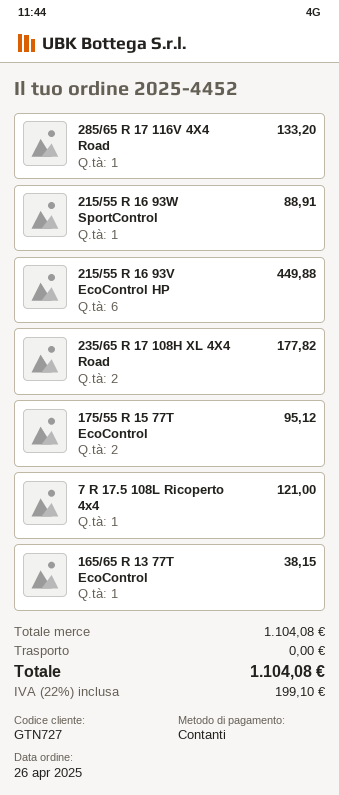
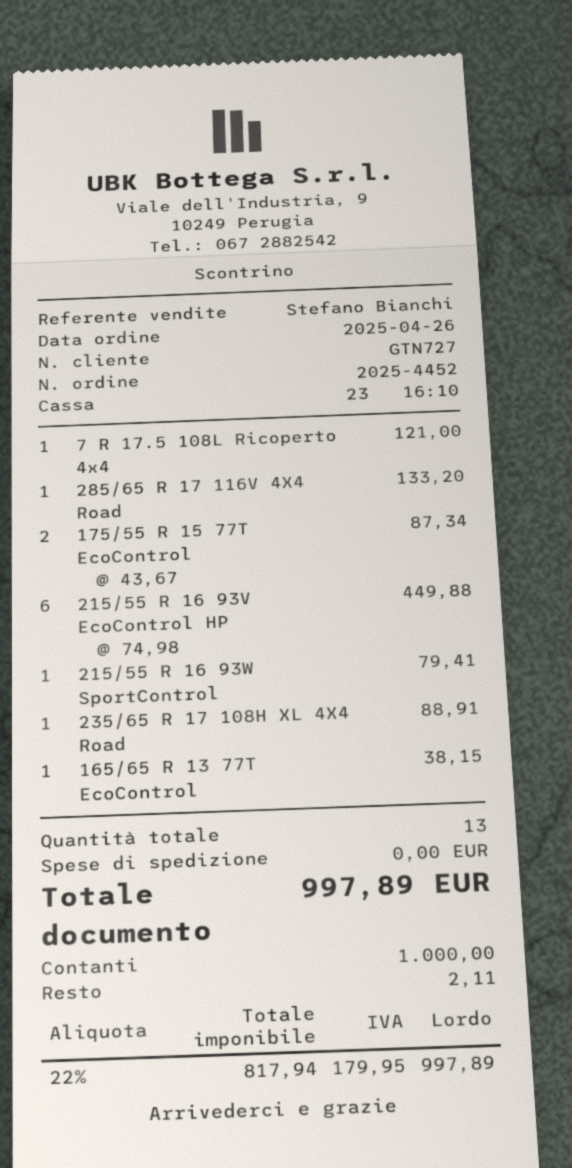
215/55 R 16 93W SportControl: 1 for 88.91 -> 1 for 79.41
235/65 R 17 108H XL 4X4 Road: 2 for 177.82 -> 1 for 88.91
175/55 R 15 77T EcoControl: 2 for 95.12 -> 2 for 87.34
tax: 22% = 199.10 -> 22% = 179.95
total: 1104.08 -> 997.89

